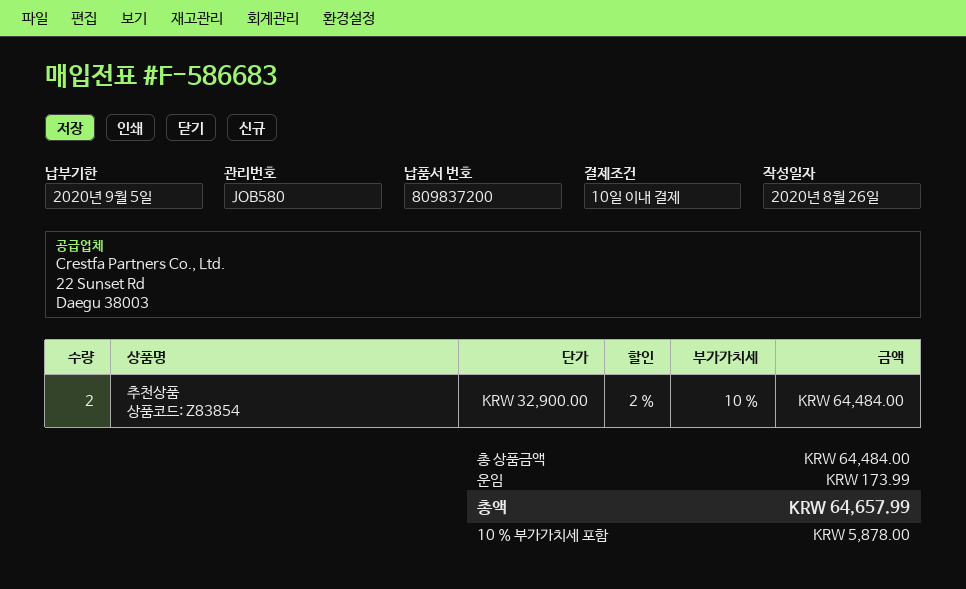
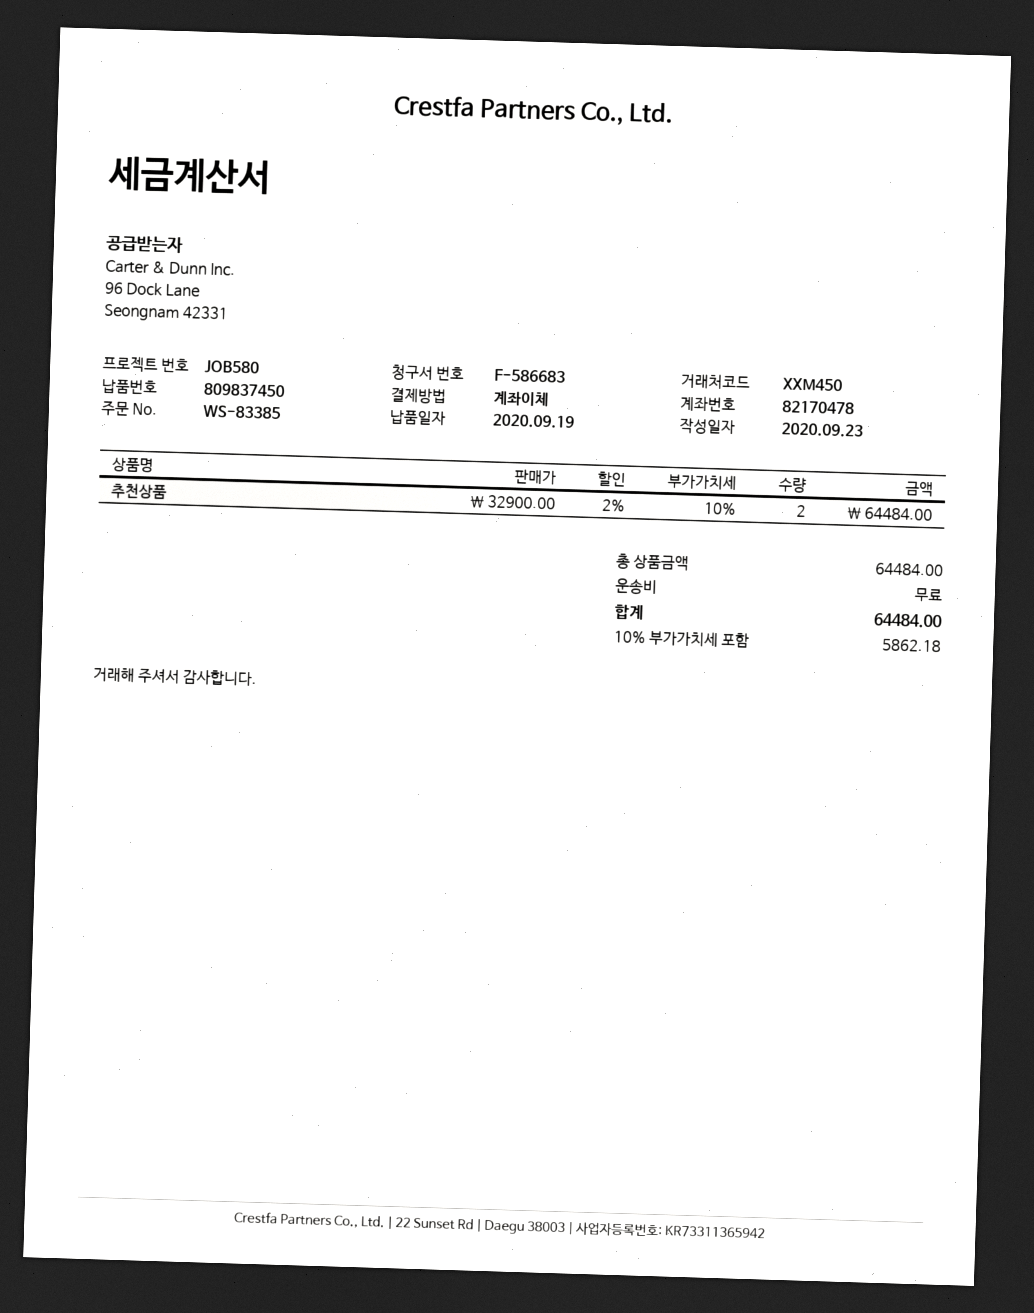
delivery note number: 809837200 -> 809837450
invoice date: 2020-08-26 -> 2020-09-23
shipping: 173.99 -> 0.00
tax: 10% = 5878.00 -> 10% = 5862.18
total: 64657.99 -> 64484.00

